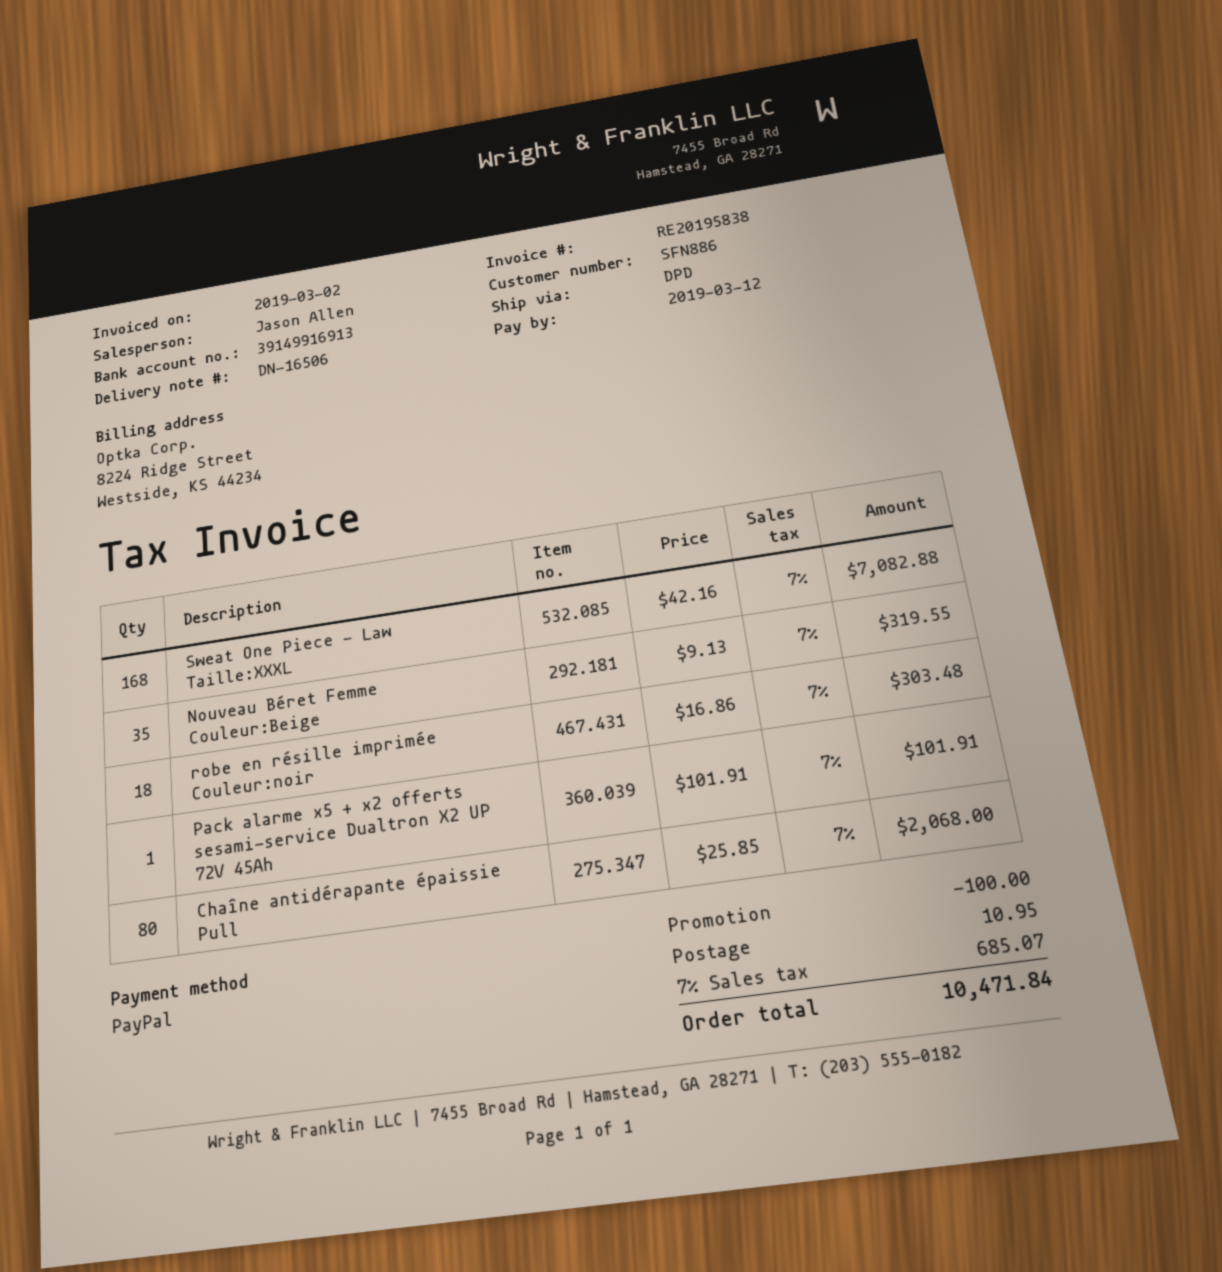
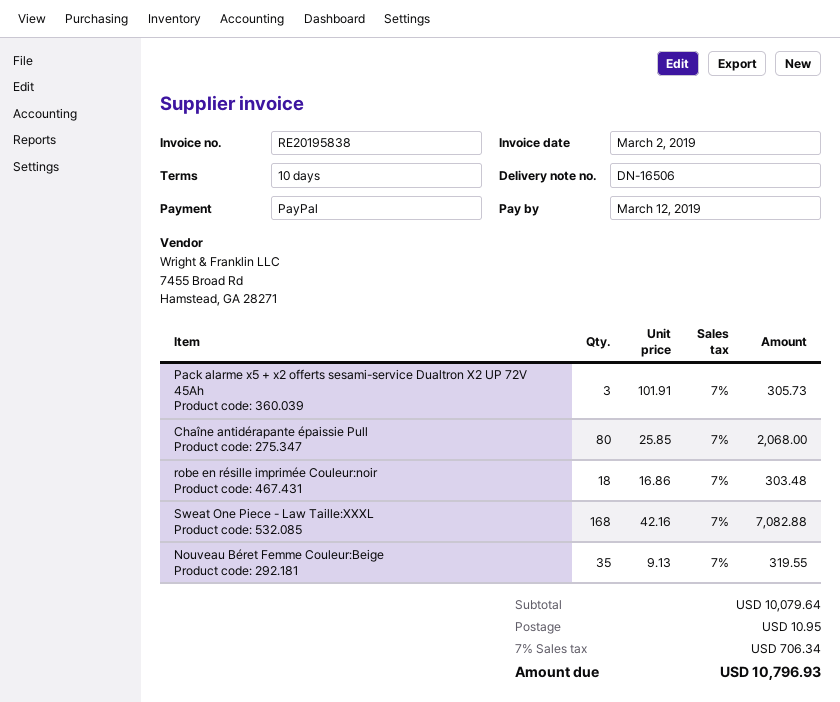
Pack alarme x5 + x2 offerts sesami-service Dualtron X2 UP 72V 45Ah: 1 x 101.91 = 101.91 -> 3 x 101.91 = 305.73
discount: 100.00 -> none
tax: 7% = 685.07 -> 7% = 706.34
total: 10471.84 -> 10796.93

